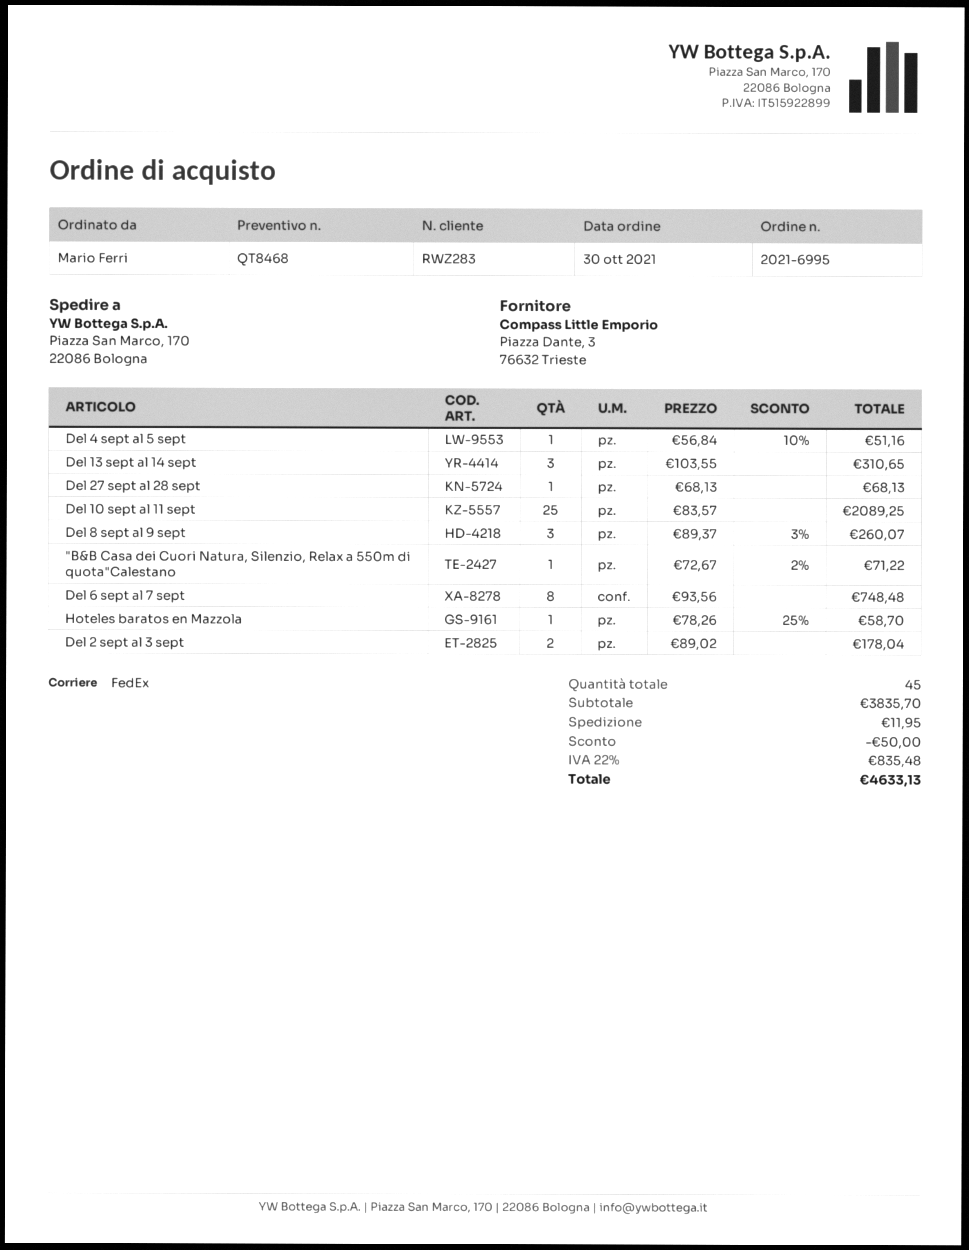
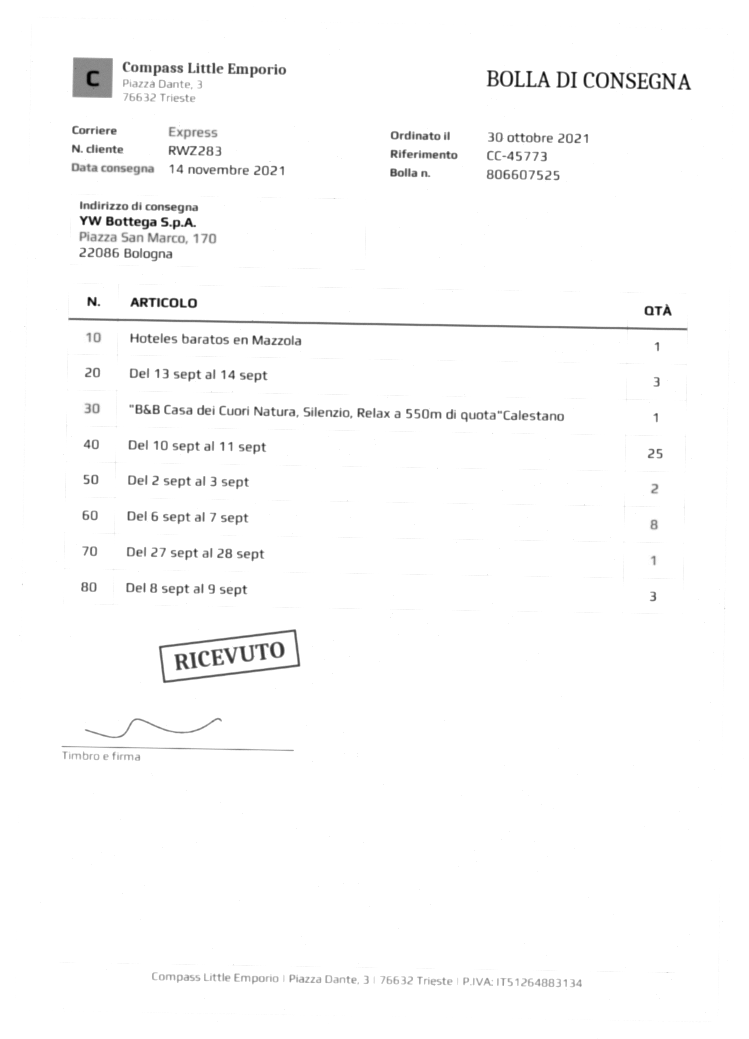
shipping method: FedEx -> express
Del 4 sept al 5 sept: 1 -> none

